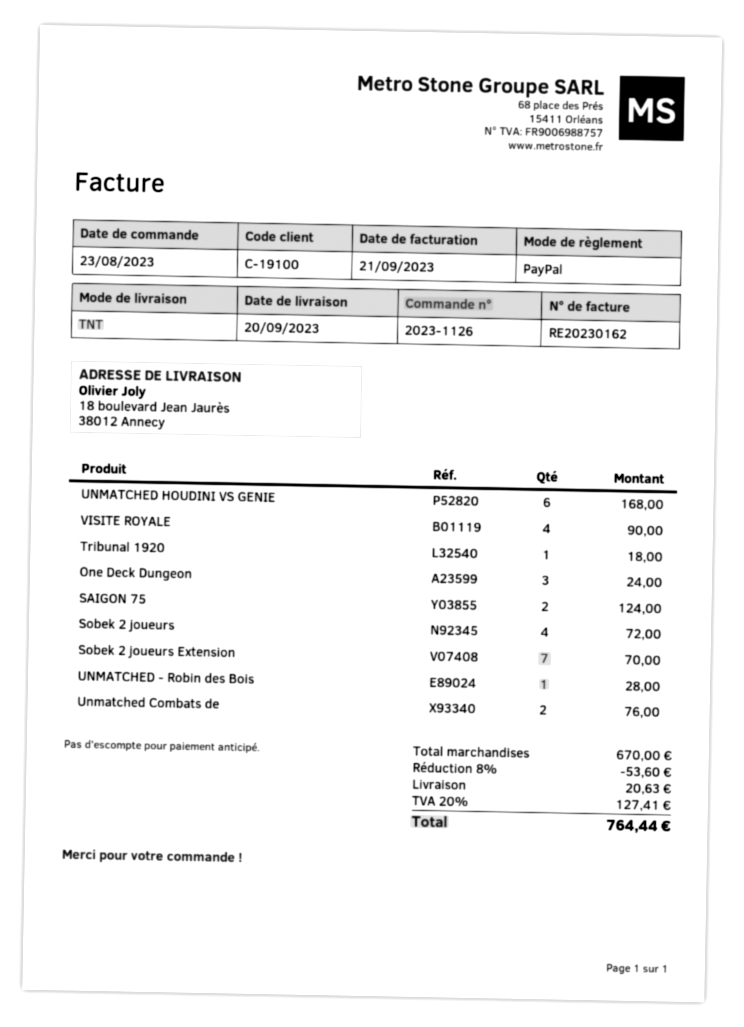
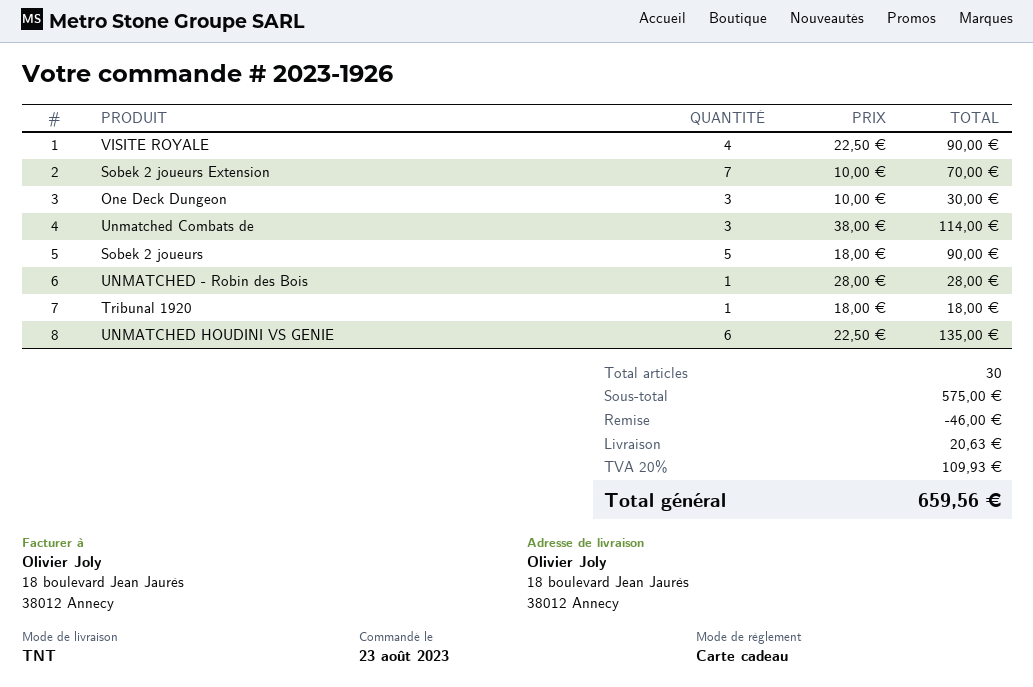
order number: 2023-1126 -> 2023-1926
payment method: PayPal -> gift card
UNMATCHED HOUDINI VS GENIE: 6 for 168.00 -> 6 for 135.00
One Deck Dungeon: 3 for 24.00 -> 3 for 30.00
SAIGON 75: 2 for 124.00 -> none
Sobek 2 joueurs: 4 for 72.00 -> 5 for 90.00
Unmatched Combats de: 2 for 76.00 -> 3 for 114.00
subtotal: 670.00 -> 575.00
discount: 53.60 -> 46.00
tax: 20% = 127.41 -> 20% = 109.93
total: 764.44 -> 659.56

